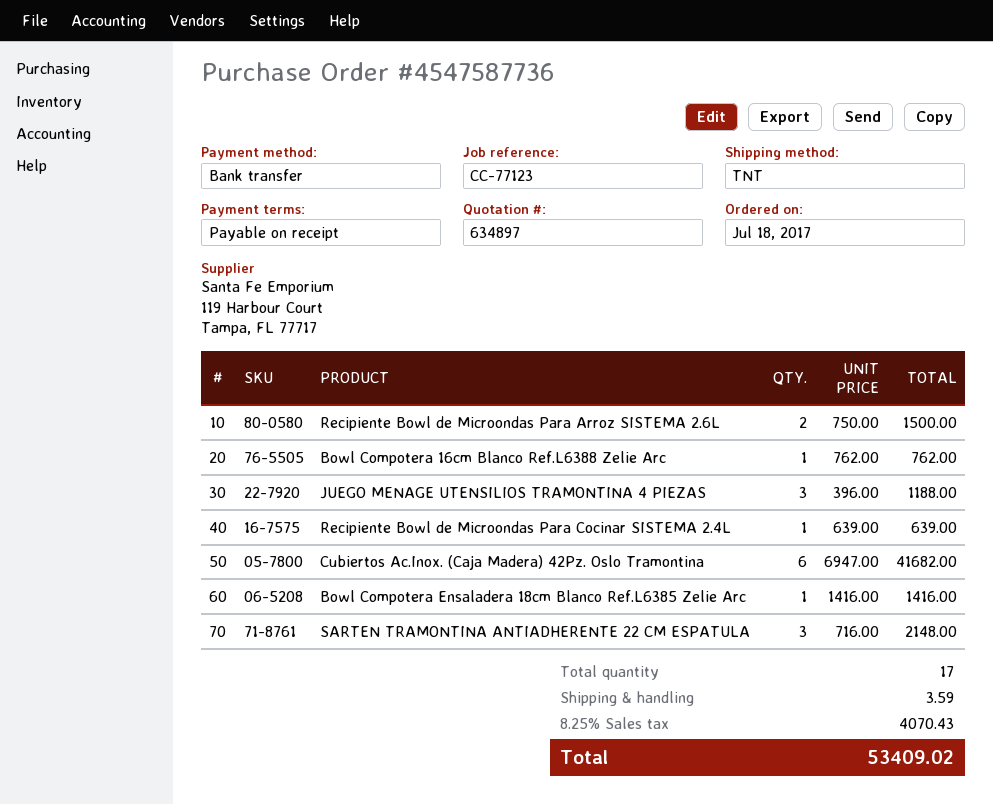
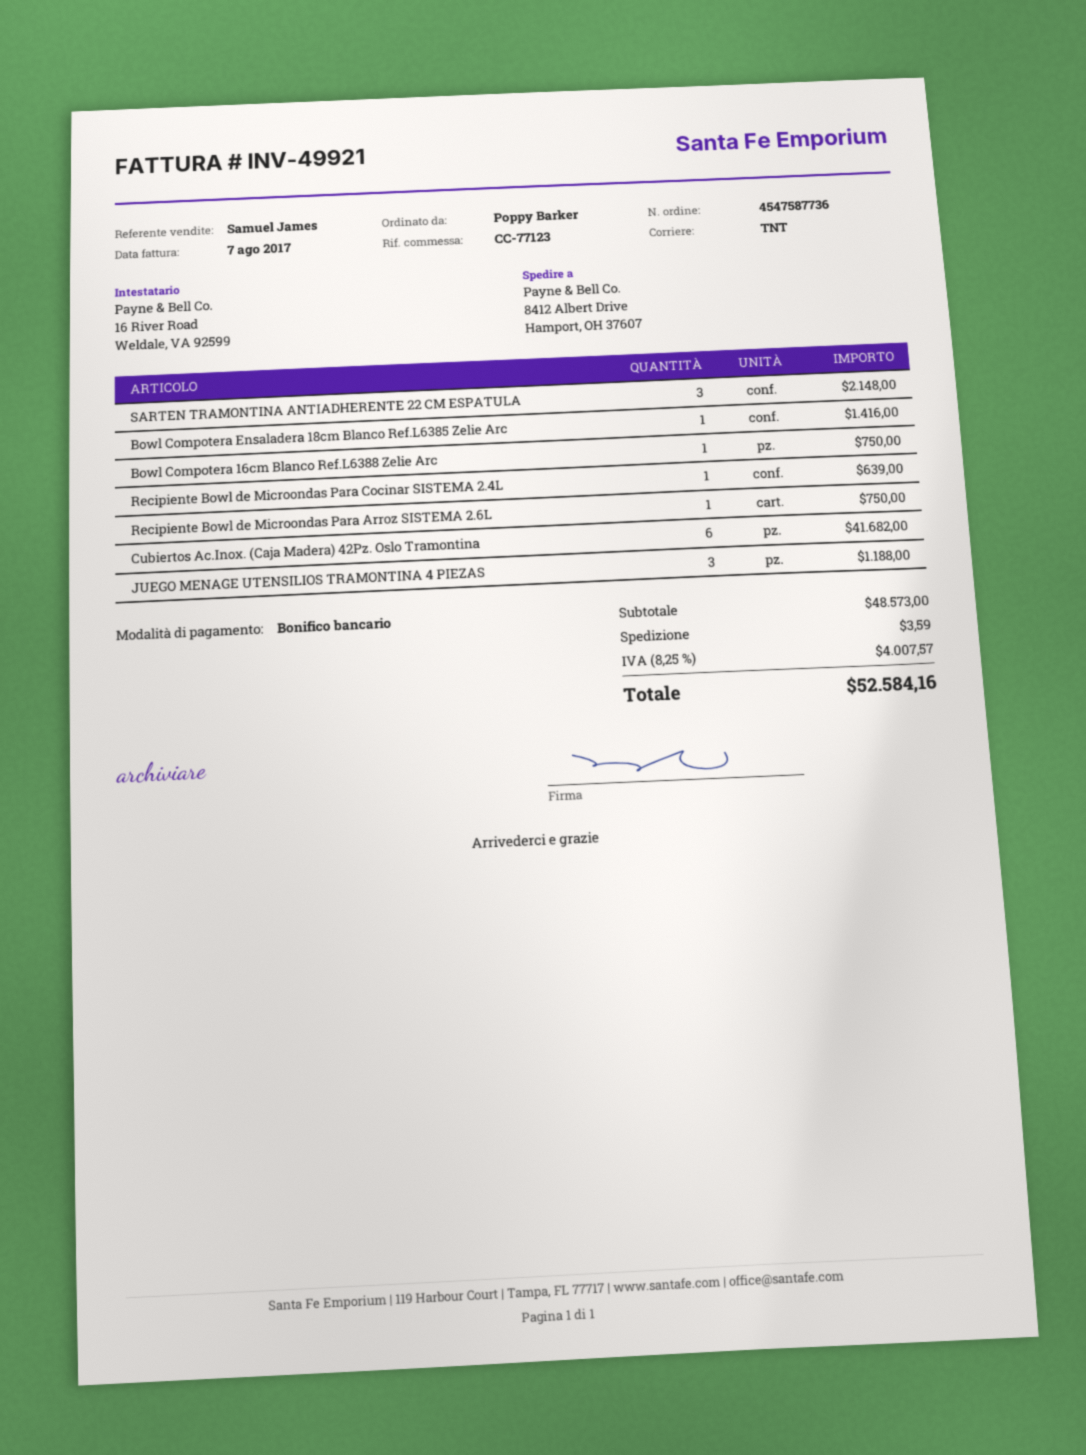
Recipiente Bowl de Microondas Para Arroz SISTEMA 2.6L: 2 for 1500.00 -> 1 for 750.00
Bowl Compotera 16cm Blanco Ref.L6388 Zelie Arc: 1 for 762.00 -> 1 for 750.00
tax: 8.25% = 4070.43 -> 8.25% = 4007.57
total: 53409.02 -> 52584.16

